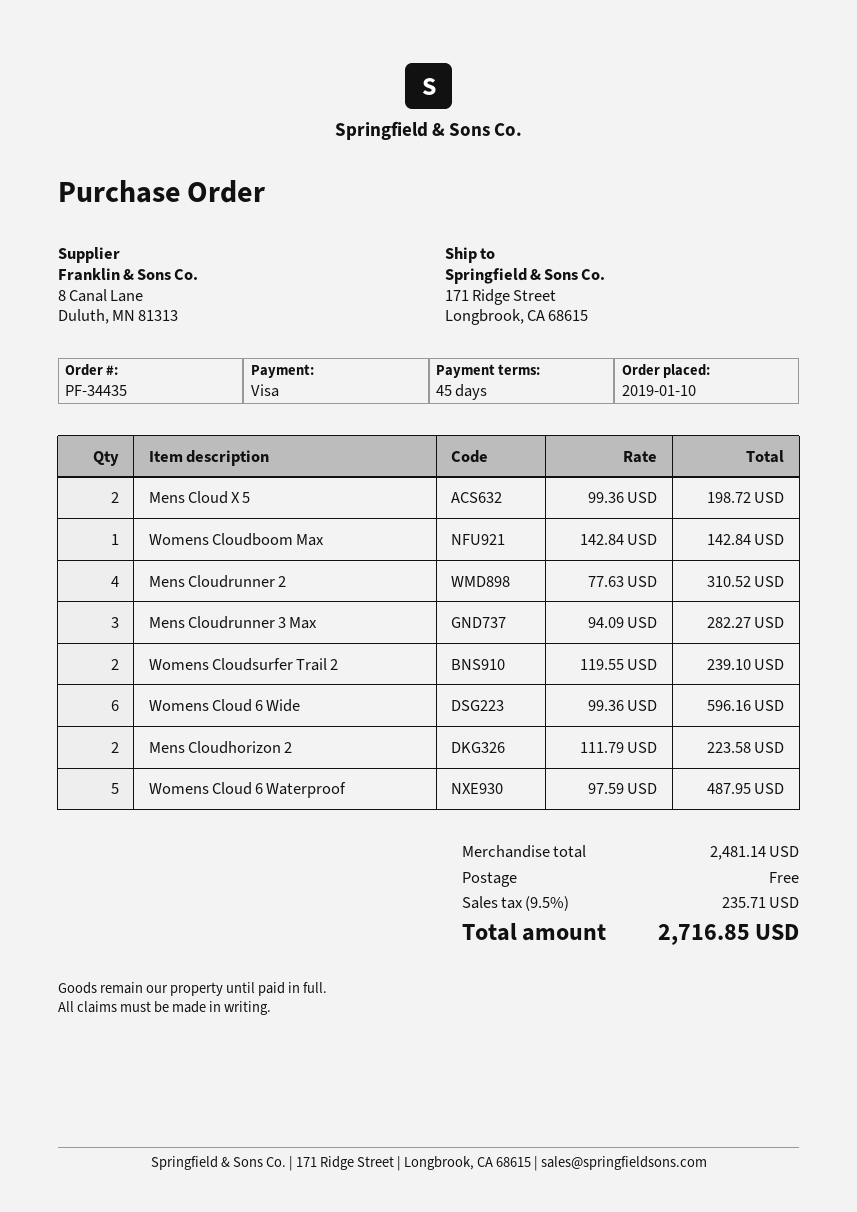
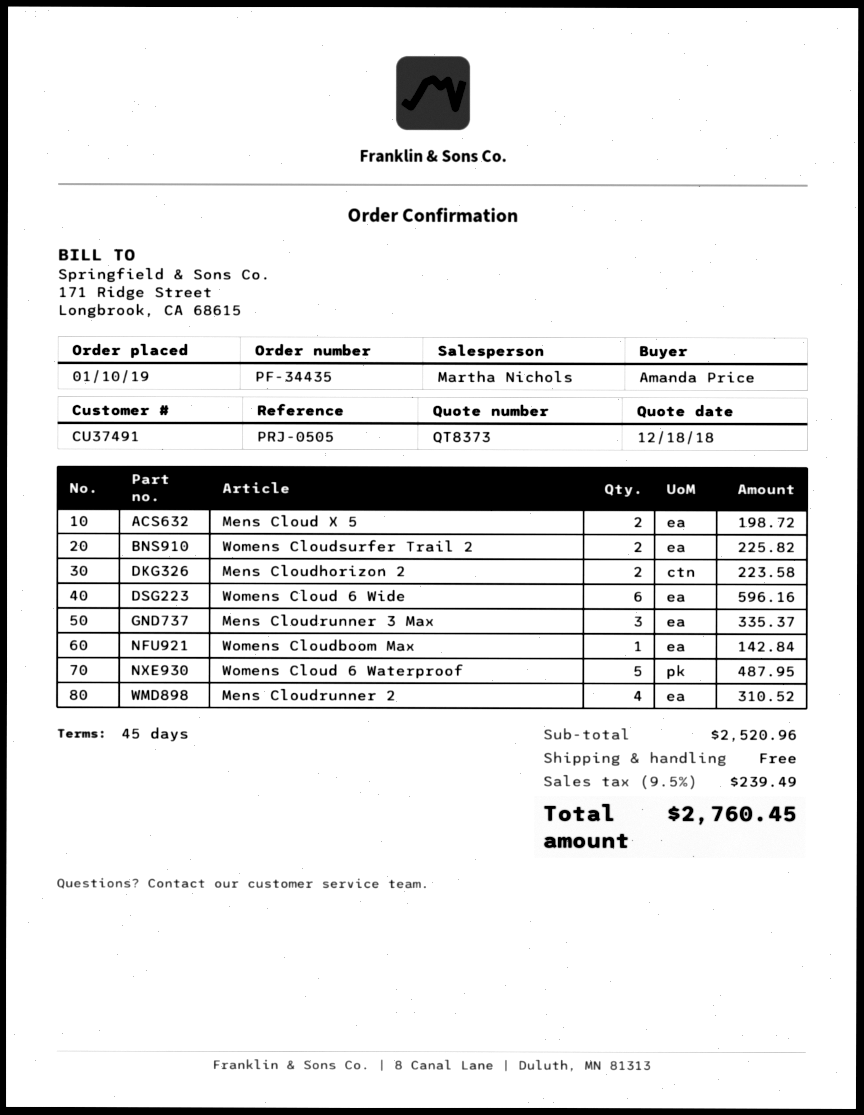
Mens Cloudrunner 3 Max: 3 for 282.27 -> 3 for 335.37
Womens Cloudsurfer Trail 2: 2 for 239.10 -> 2 for 225.82
subtotal: 2481.14 -> 2520.96
tax: 9.5% = 235.71 -> 9.5% = 239.49
total: 2716.85 -> 2760.45

